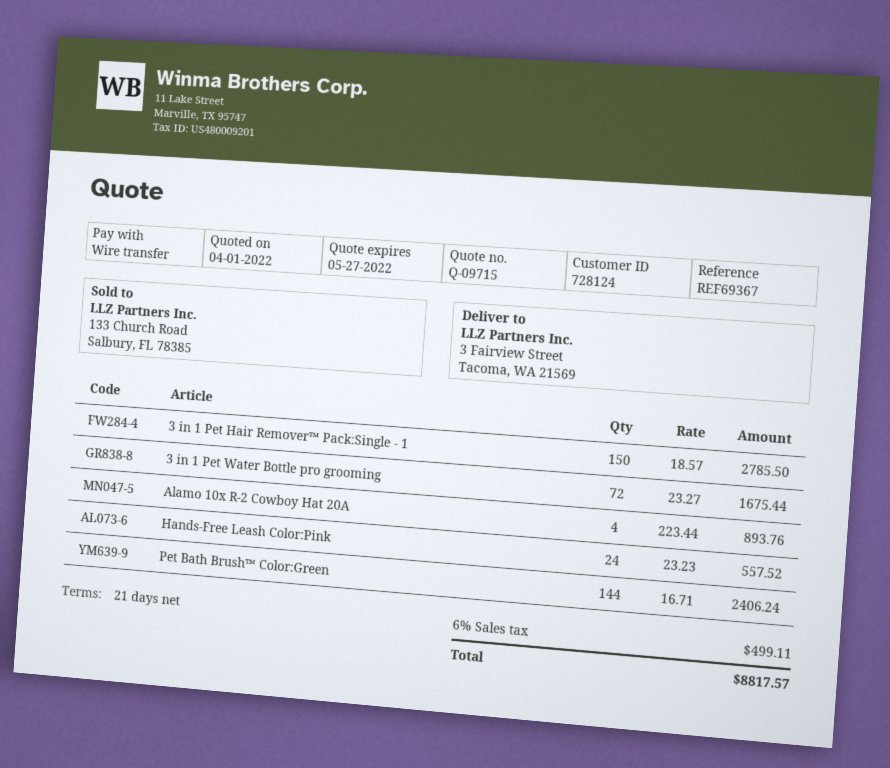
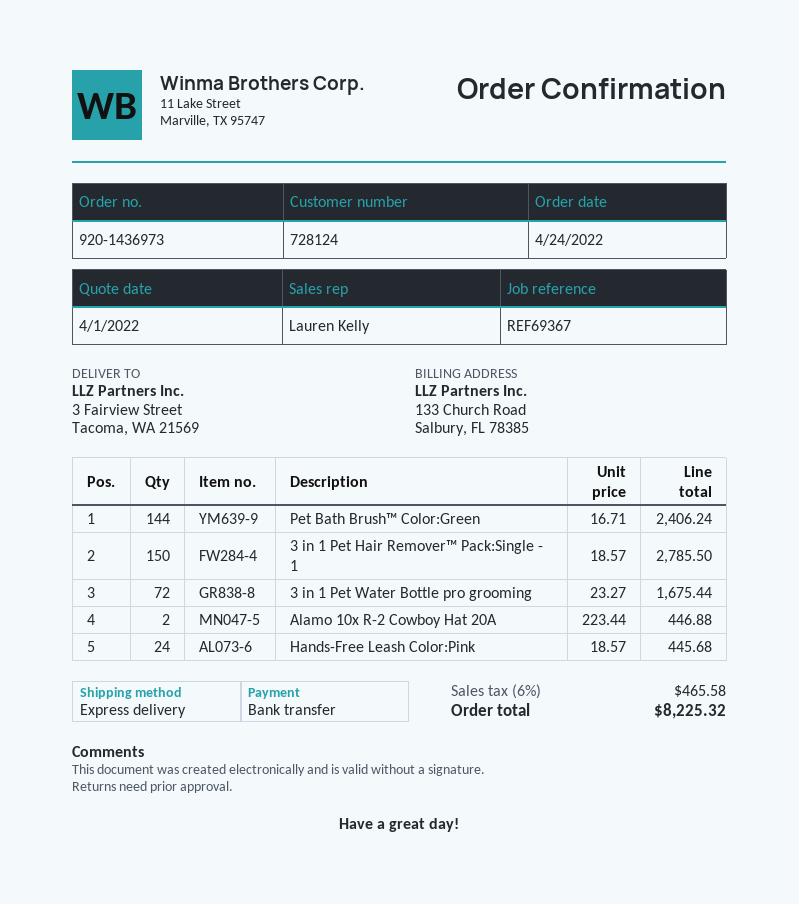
Alamo 10x R-2 Cowboy Hat 20A: 4 x 223.44 = 893.76 -> 2 x 223.44 = 446.88
Hands-Free Leash Color:Pink: 24 x 23.23 = 557.52 -> 24 x 18.57 = 445.68
tax: 6% = 499.11 -> 6% = 465.58
total: 8817.57 -> 8225.32

